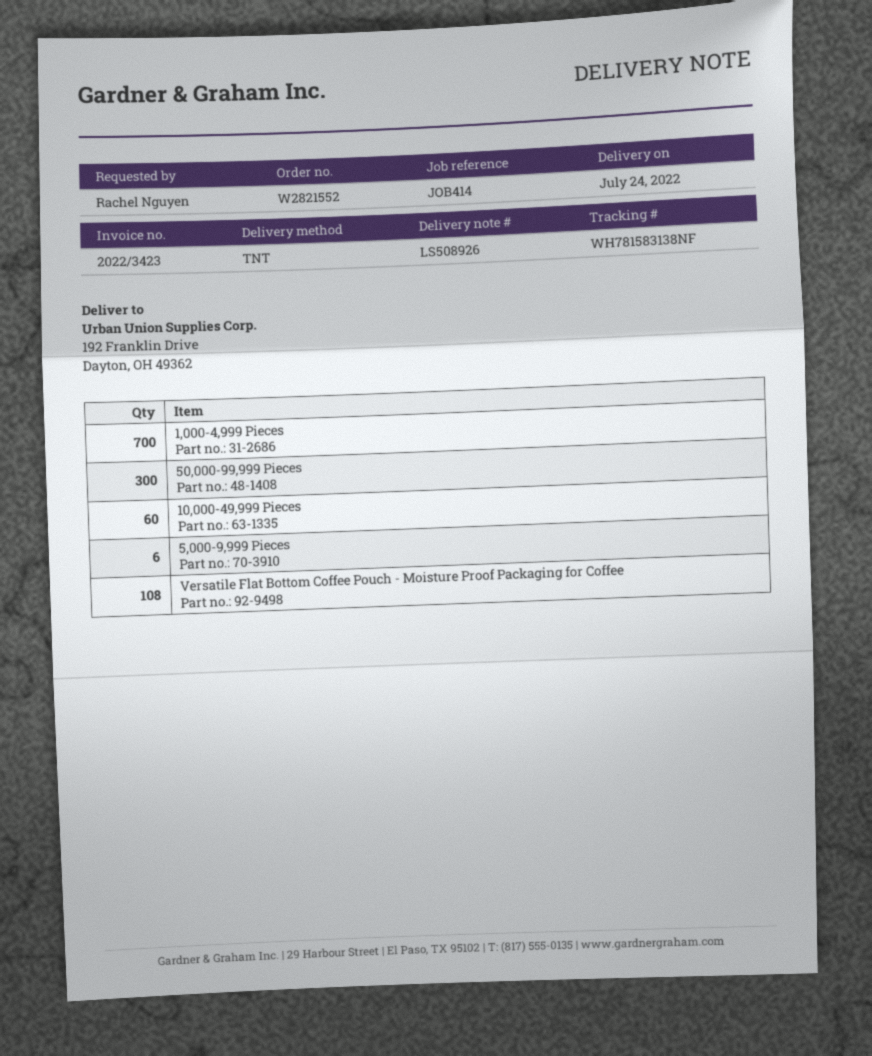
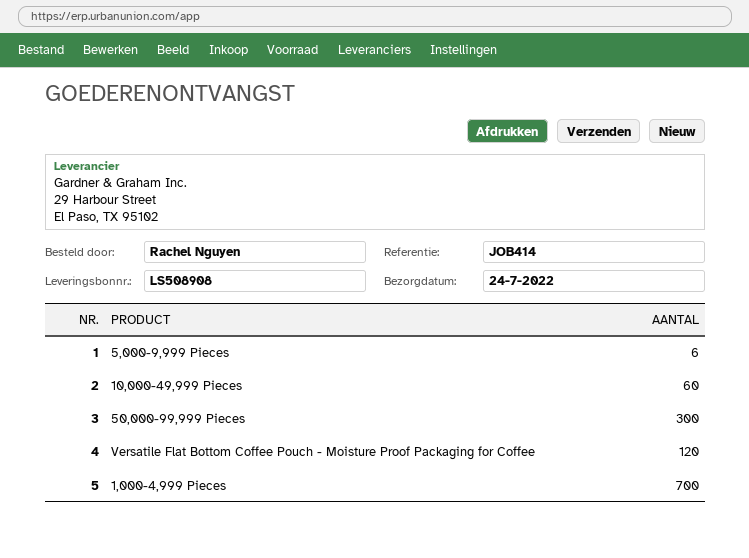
delivery note number: LS508926 -> LS508908
Versatile Flat Bottom Coffee Pouch - Moisture Proof Packaging for Coffee: 108 -> 120

